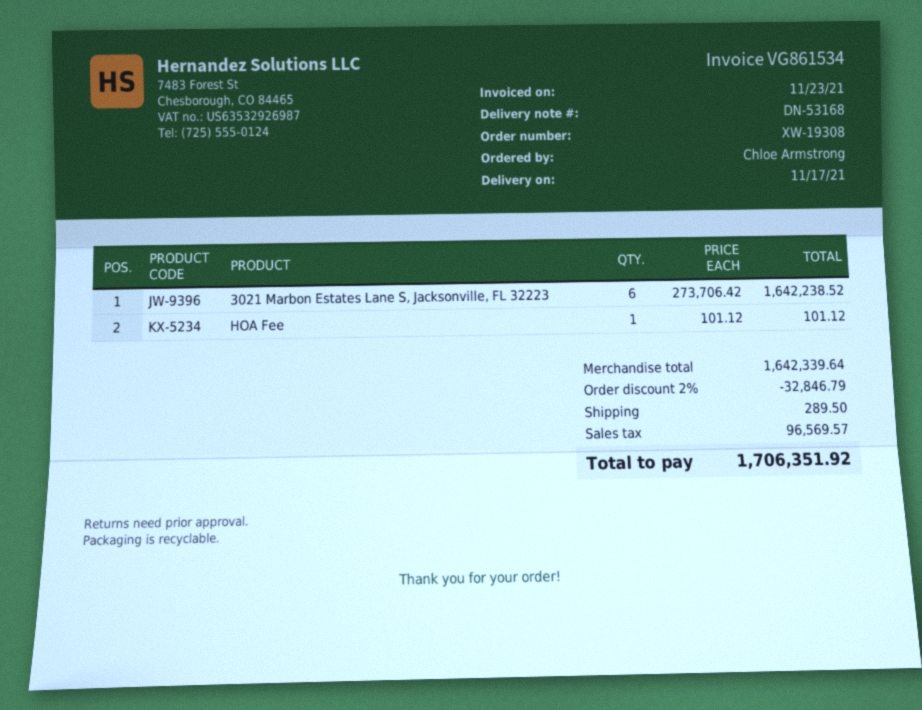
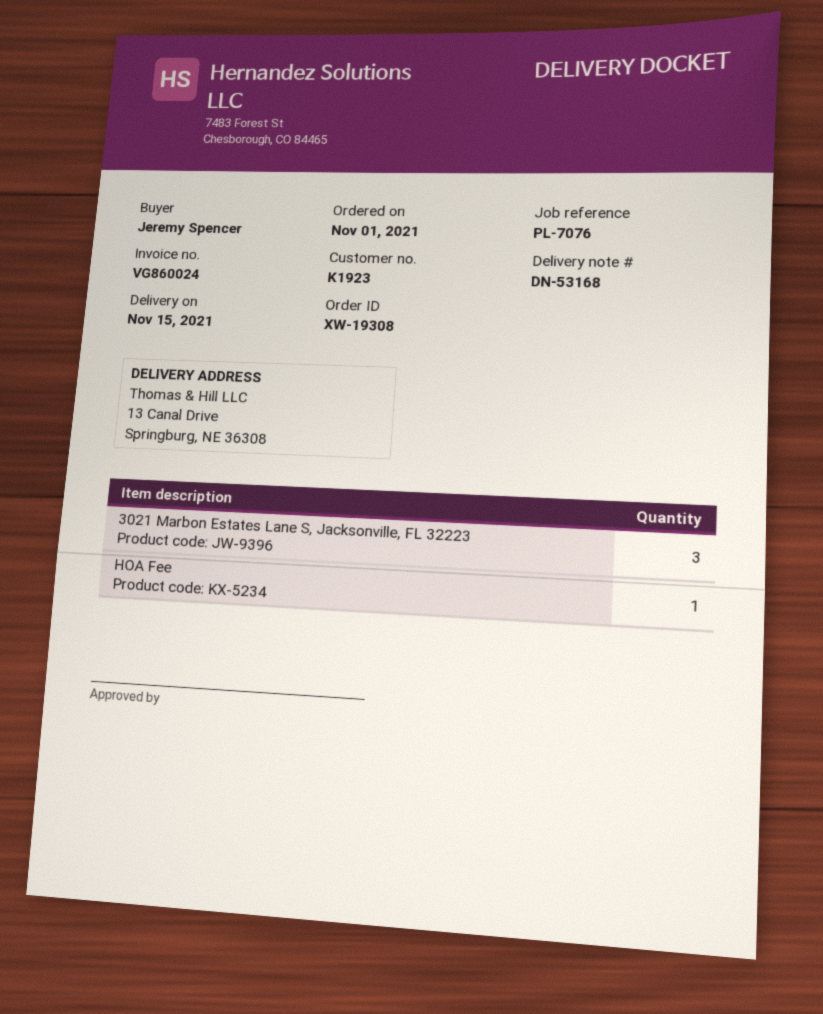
delivery date: 2021-11-17 -> 2021-11-15
invoice number: VG861534 -> VG860024
ordered by: Chloe Armstrong -> Jeremy Spencer
3021 Marbon Estates Lane S, Jacksonville, FL 32223: 6 -> 3

